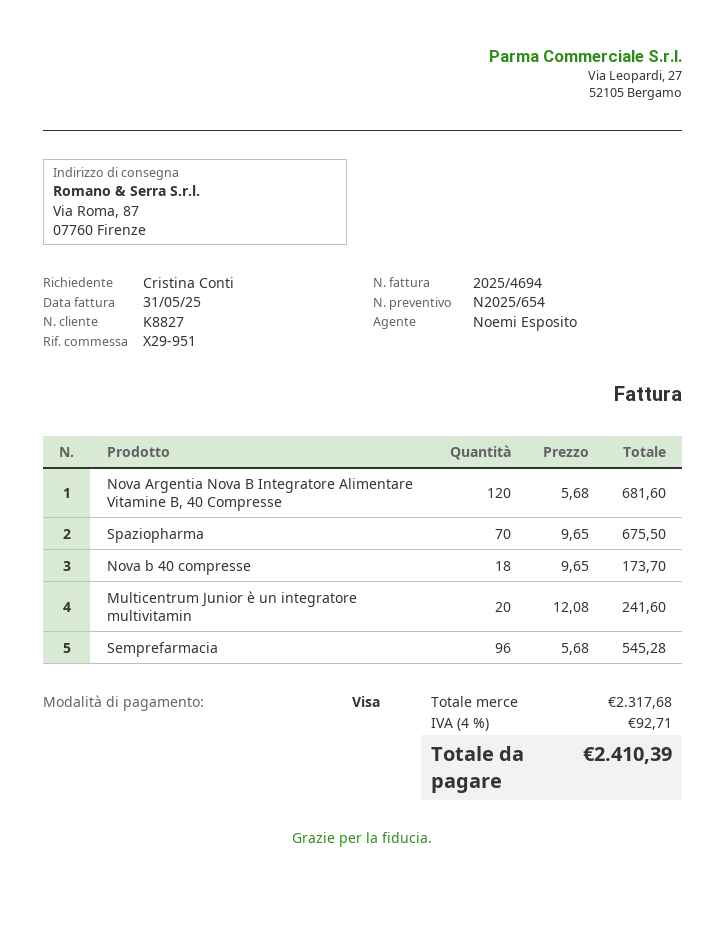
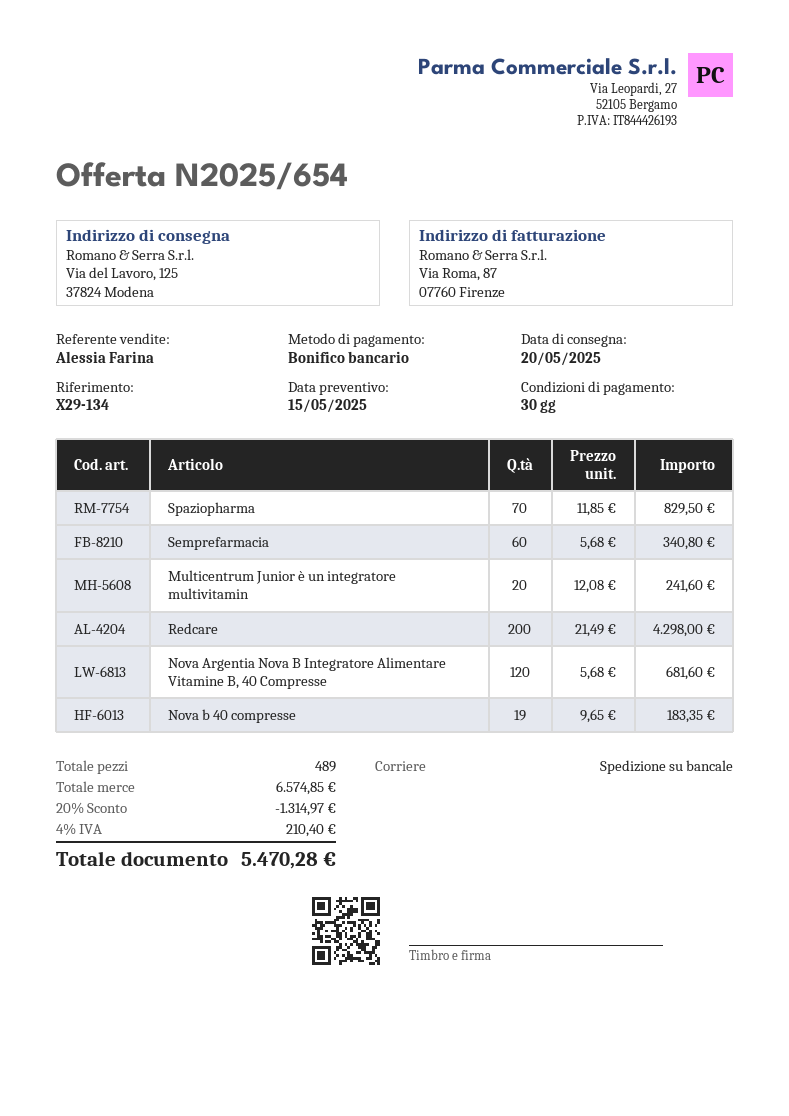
reference: X29-951 -> X29-134
sales rep: Noemi Esposito -> Alessia Farina
payment method: Visa -> bank transfer
ship to: Via Roma, 87, 07760 Firenze -> Via del Lavoro, 125, 37824 Modena
Spaziopharma: 70 x 9.65 = 675.50 -> 70 x 11.85 = 829.50
Nova b 40 compresse: 18 x 9.65 = 173.70 -> 19 x 9.65 = 183.35
Semprefarmacia: 96 x 5.68 = 545.28 -> 60 x 5.68 = 340.80
Redcare: none -> 200 x 21.49 = 4298.00
subtotal: 2317.68 -> 6574.85
discount: none -> 20% = 1314.97
tax: 4% = 92.71 -> 4% = 210.40
total: 2410.39 -> 5470.28

